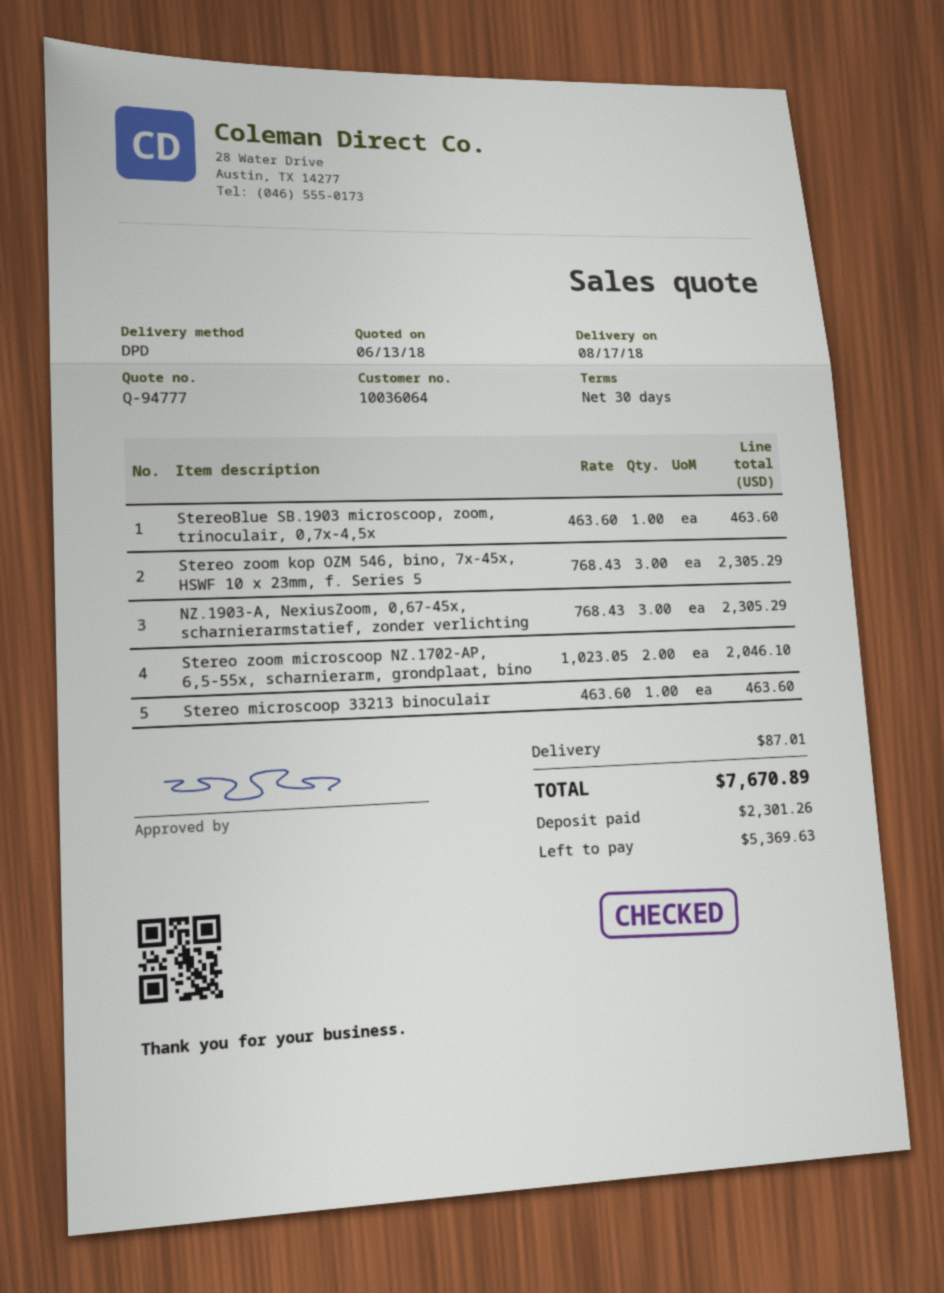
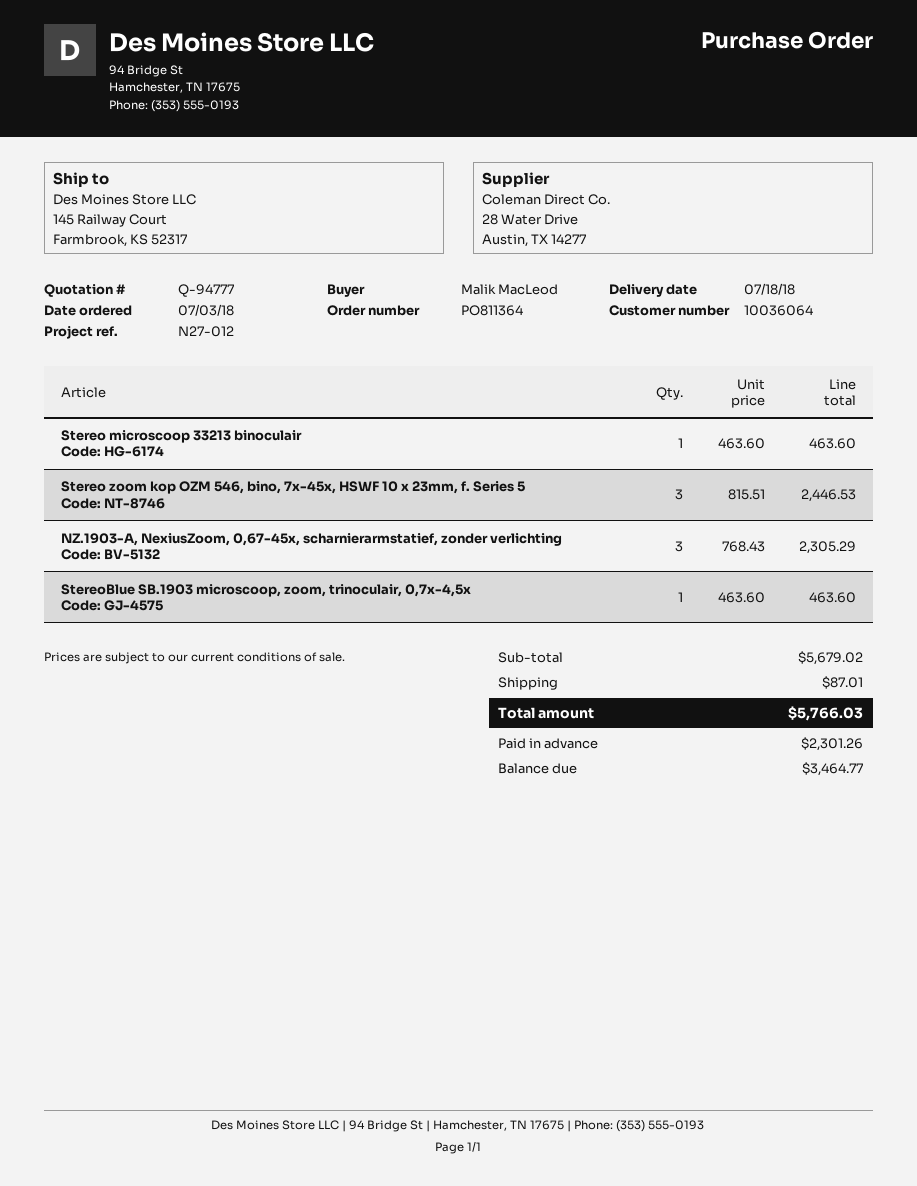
delivery date: 2018-08-17 -> 2018-07-18
Stereo zoom kop OZM 546, bino, 7x-45x, HSWF 10 x 23mm, f. Series 5: 3 x 768.43 = 2305.29 -> 3 x 815.51 = 2446.53
Stereo zoom microscoop NZ.1702-AP, 6,5-55x, scharnierarm, grondplaat, bino: 2 x 1023.05 = 2046.10 -> none
total: 7670.89 -> 5766.03
balance: 5369.63 -> 3464.77

